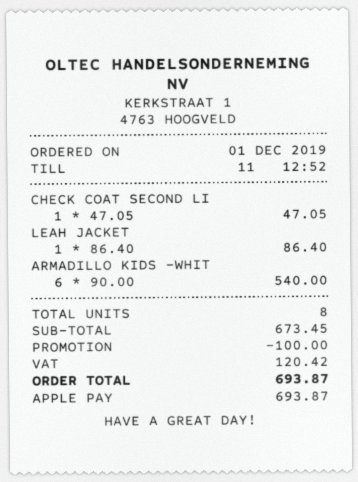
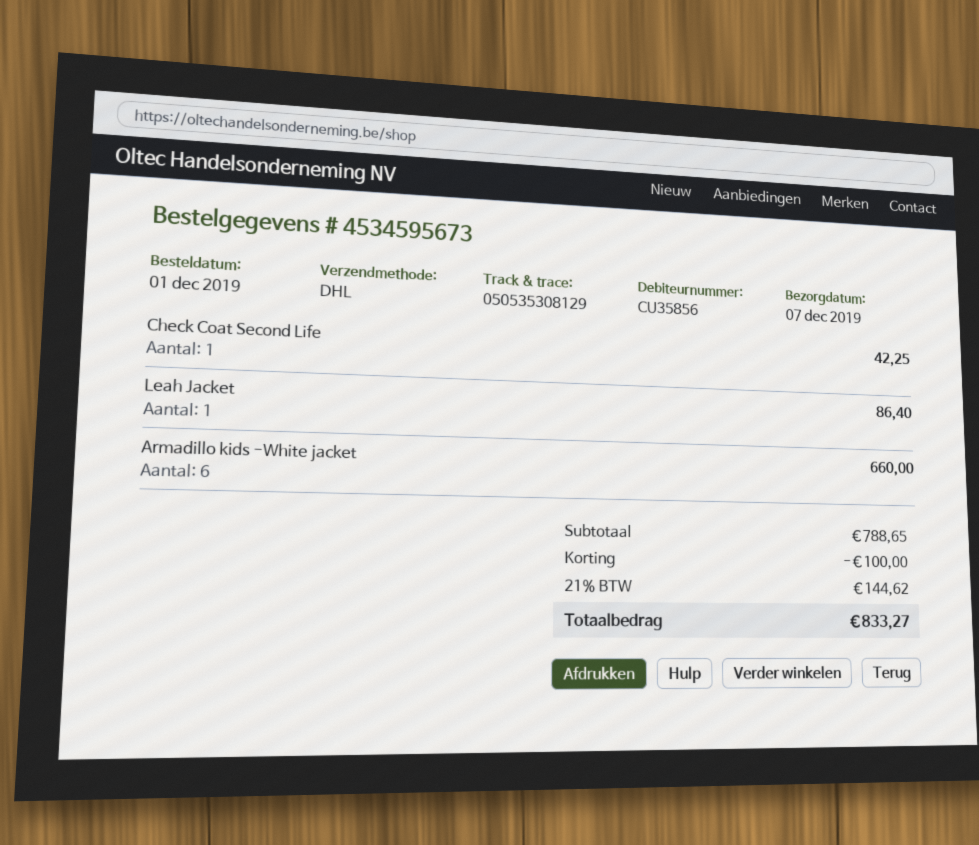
CHECK COAT SECOND LI: 1 for 47.05 -> 1 for 42.25
ARMADILLO KIDS -WHIT: 6 for 540.00 -> 6 for 660.00
subtotal: 673.45 -> 788.65
tax: 120.42 -> 144.62
total: 693.87 -> 833.27

